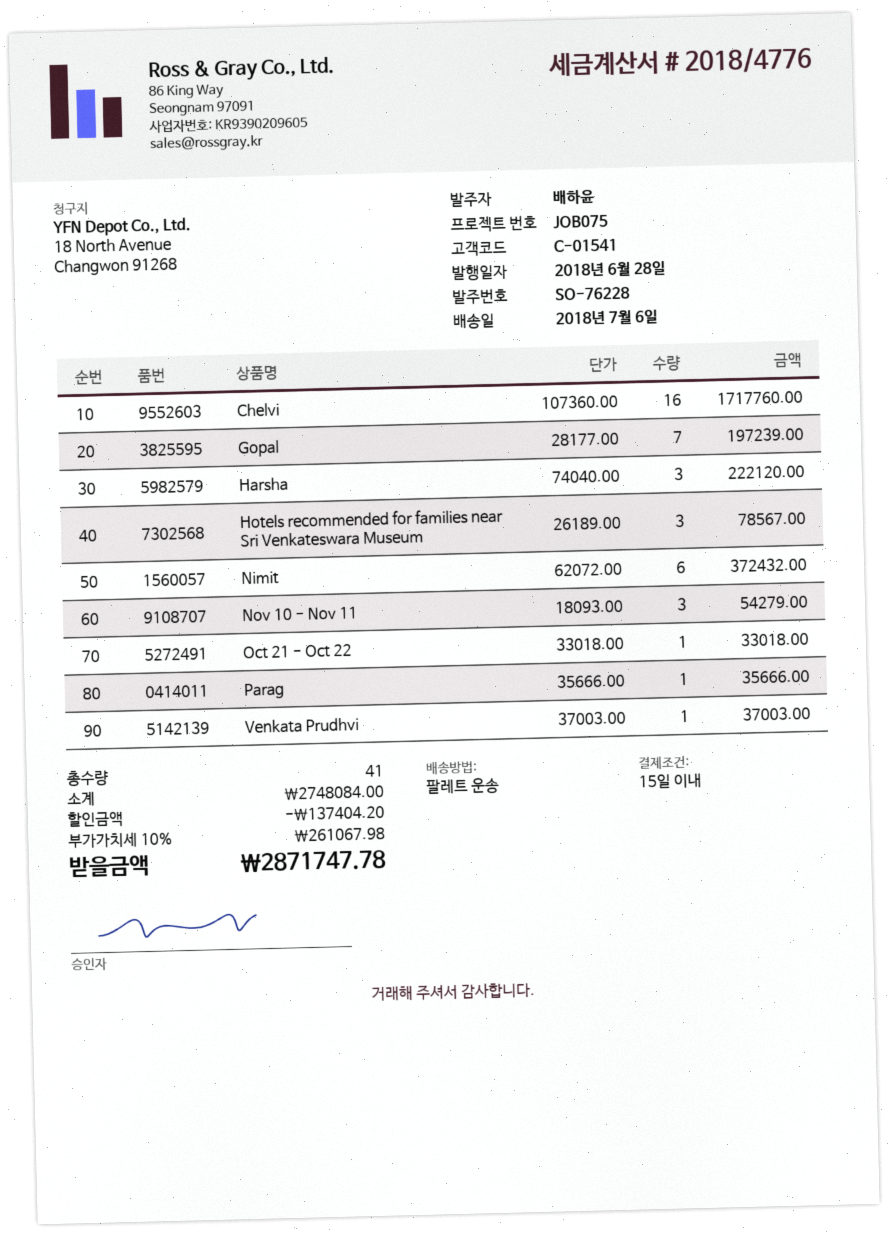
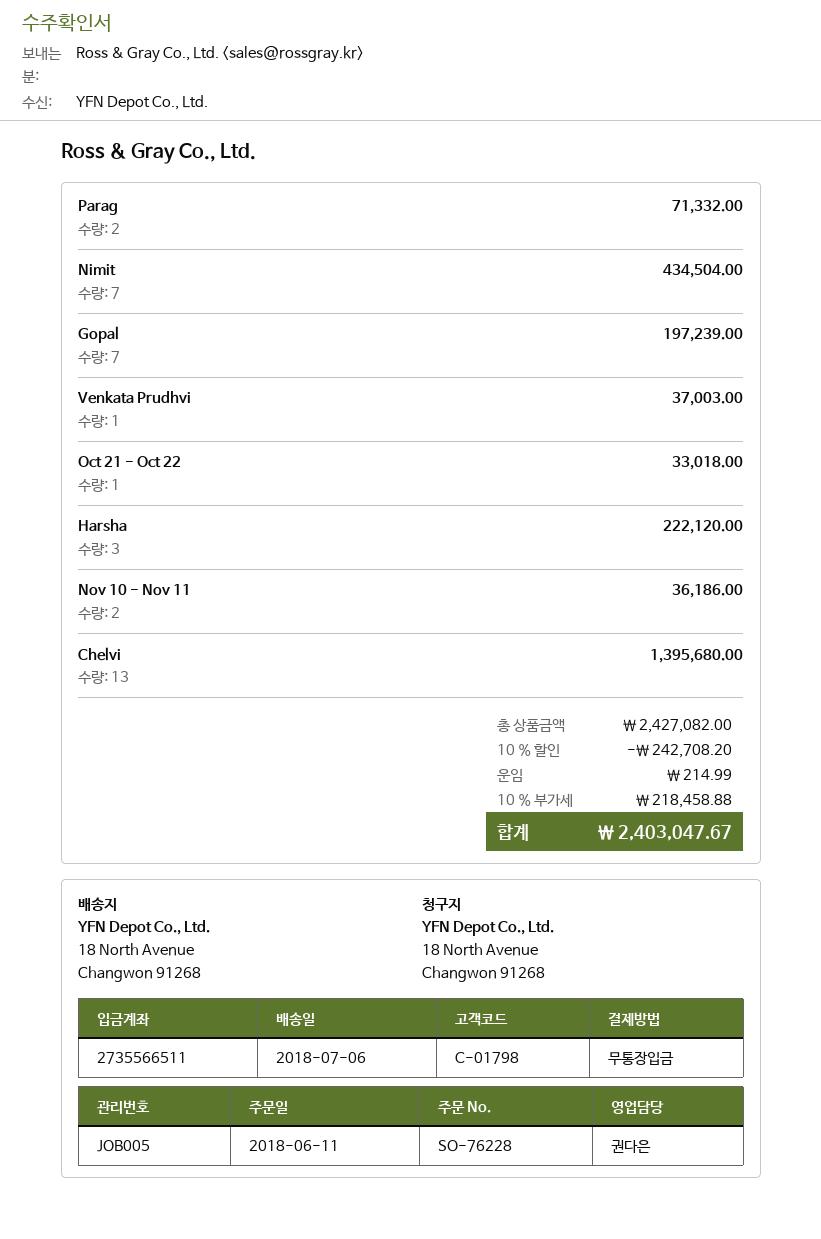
customer number: C-01541 -> C-01798
reference: JOB075 -> JOB005
Chelvi: 16 for 1717760.00 -> 13 for 1395680.00
Hotels recommended for families near Sri Venkateswara Museum: 3 for 78567.00 -> none
Nimit: 6 for 372432.00 -> 7 for 434504.00
Nov 10 - Nov 11: 3 for 54279.00 -> 2 for 36186.00
Parag: 1 for 35666.00 -> 2 for 71332.00
subtotal: 2748084.00 -> 2427082.00
discount: 137404.20 -> 242708.20
shipping: none -> 214.99
tax: 10% = 261067.98 -> 10% = 218458.88
total: 2871747.78 -> 2403047.67

